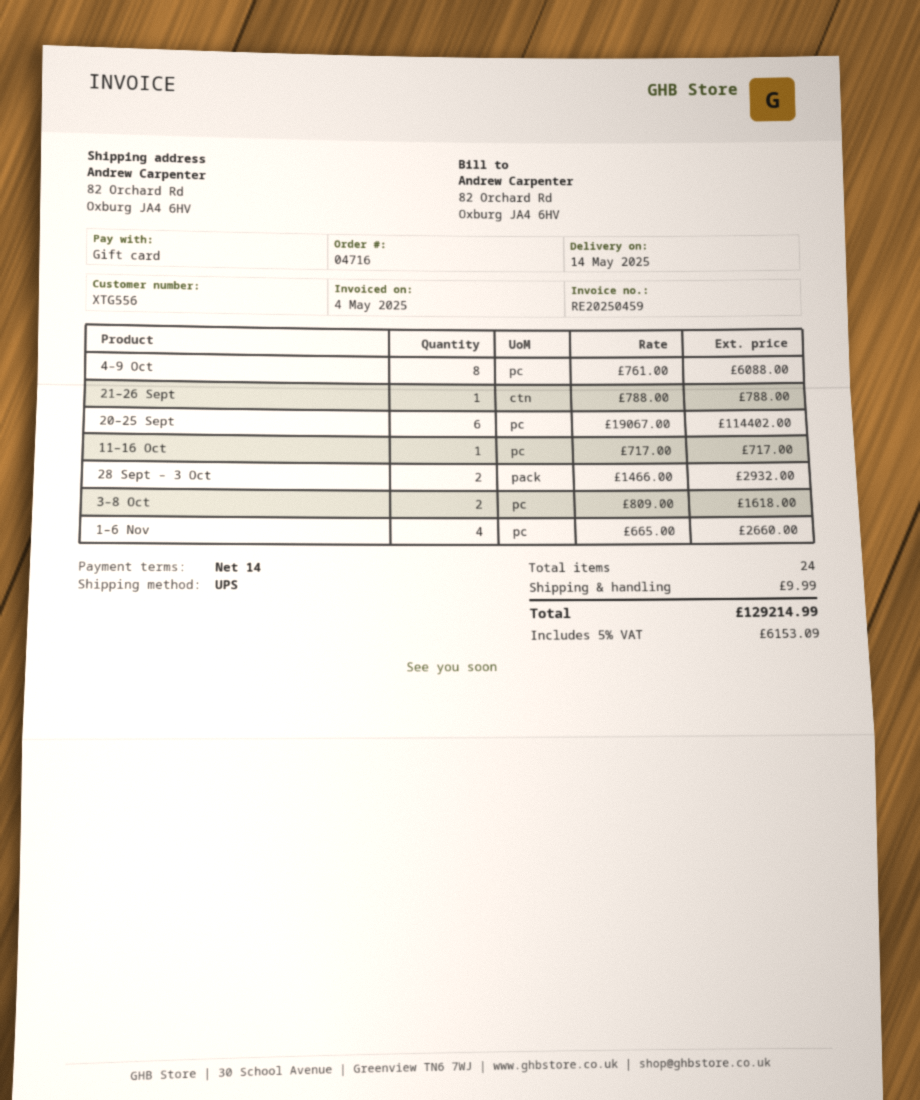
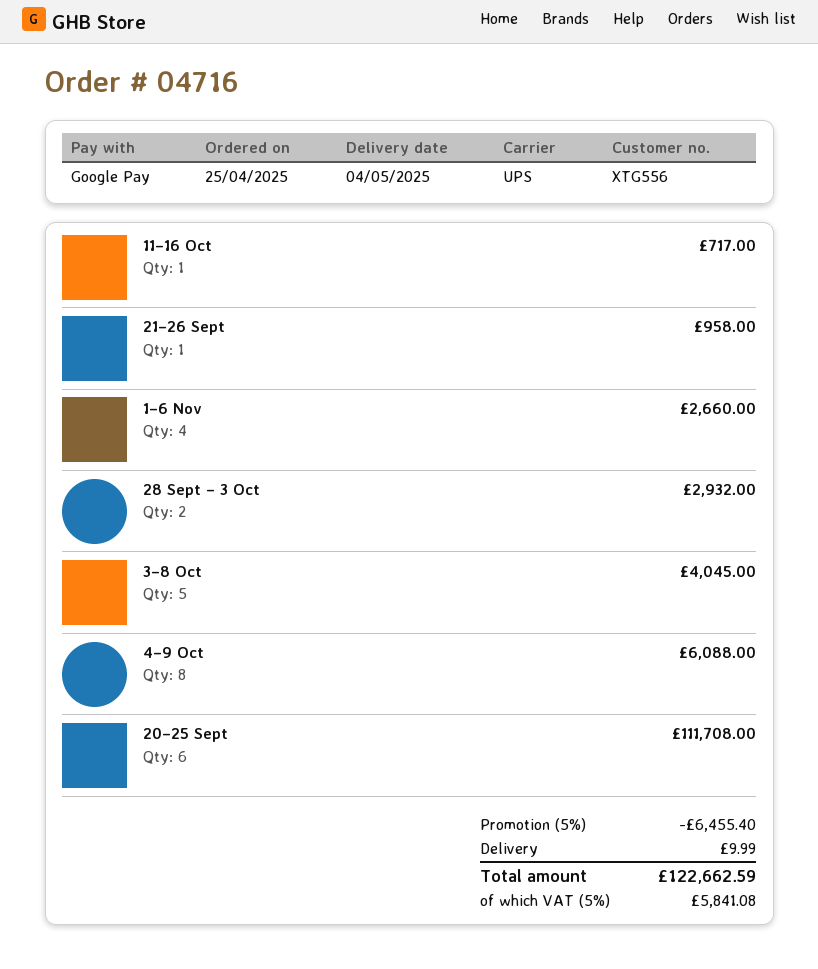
delivery date: 2025-05-14 -> 2025-05-04
payment method: gift card -> Google Pay
21–26 Sept: 1 for 788.00 -> 1 for 958.00
20–25 Sept: 6 for 114402.00 -> 6 for 111708.00
3–8 Oct: 2 for 1618.00 -> 5 for 4045.00
discount: none -> 5% = 6455.40
tax: 5% = 6153.09 -> 5% = 5841.08
total: 129214.99 -> 122662.59

